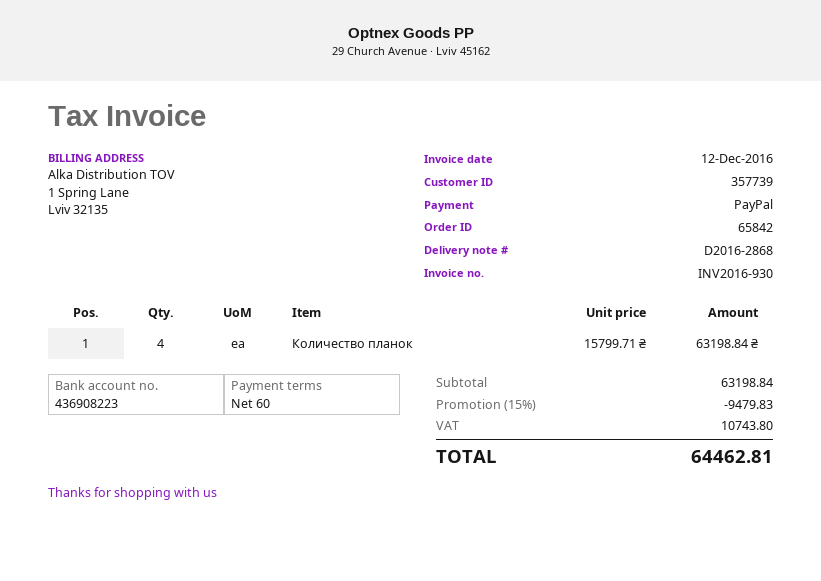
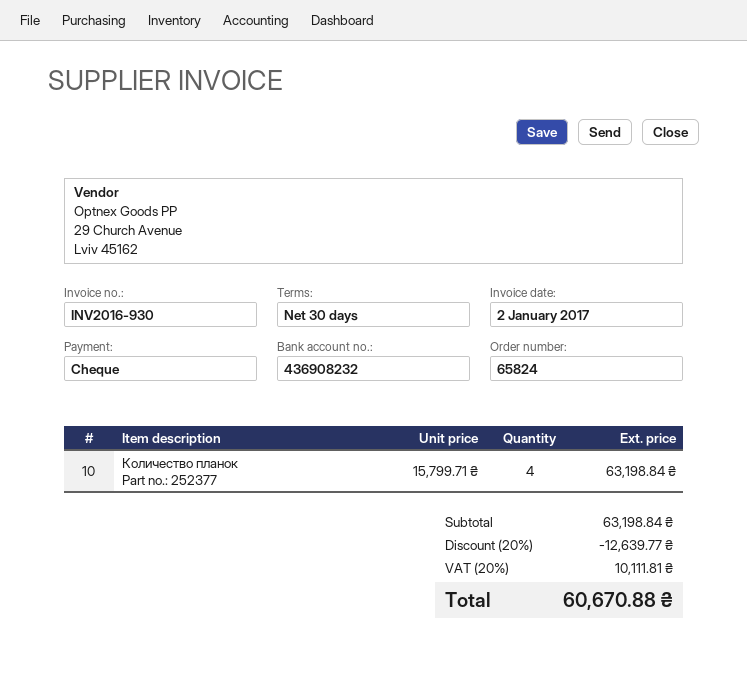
order number: 65842 -> 65824
invoice date: 2016-12-12 -> 2017-01-02
payment terms: 60 days -> 30 days
payment method: PayPal -> cheque
bank account: 436908223 -> 436908232
discount: 15% = 9479.83 -> 20% = 12639.77
tax: 10743.80 -> 10111.81
total: 64462.81 -> 60670.88

